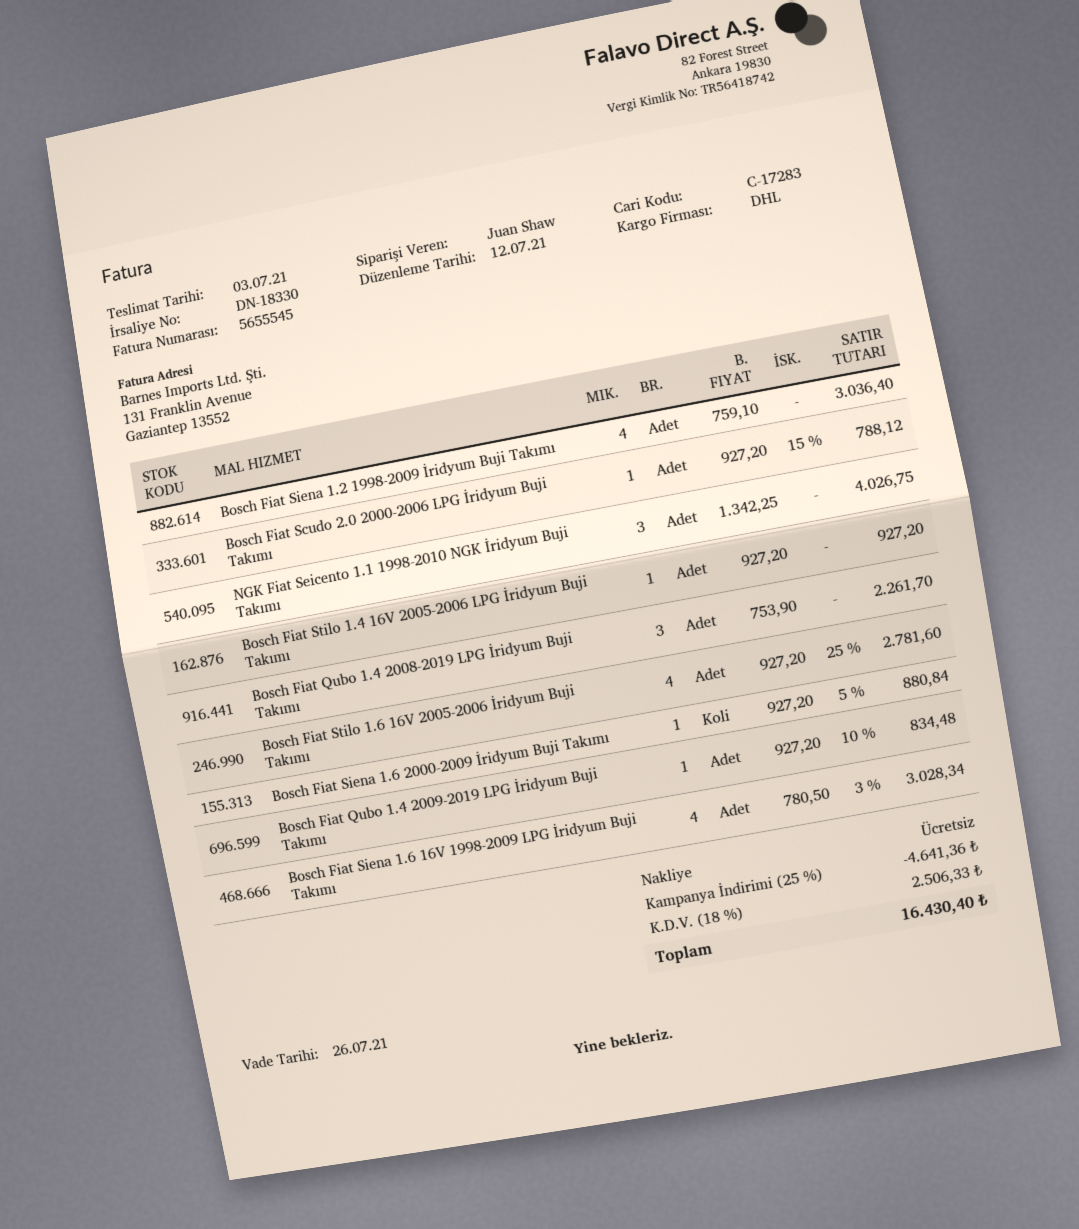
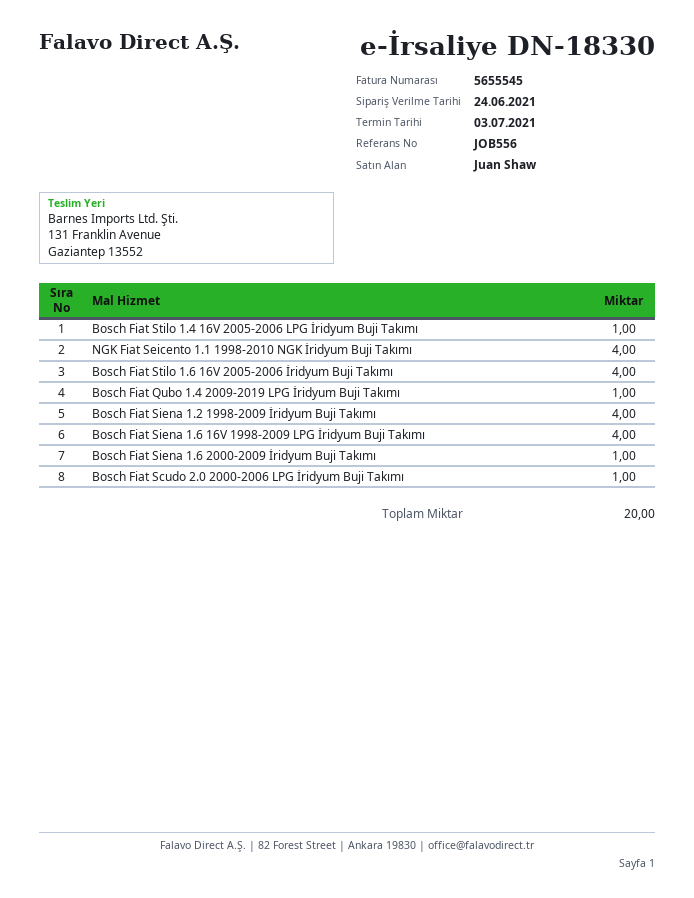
NGK Fiat Seicento 1.1 1998-2010 NGK İridyum Buji Takımı: 3 -> 4
Bosch Fiat Qubo 1.4 2008-2019 LPG İridyum Buji Takımı: 3 -> none

